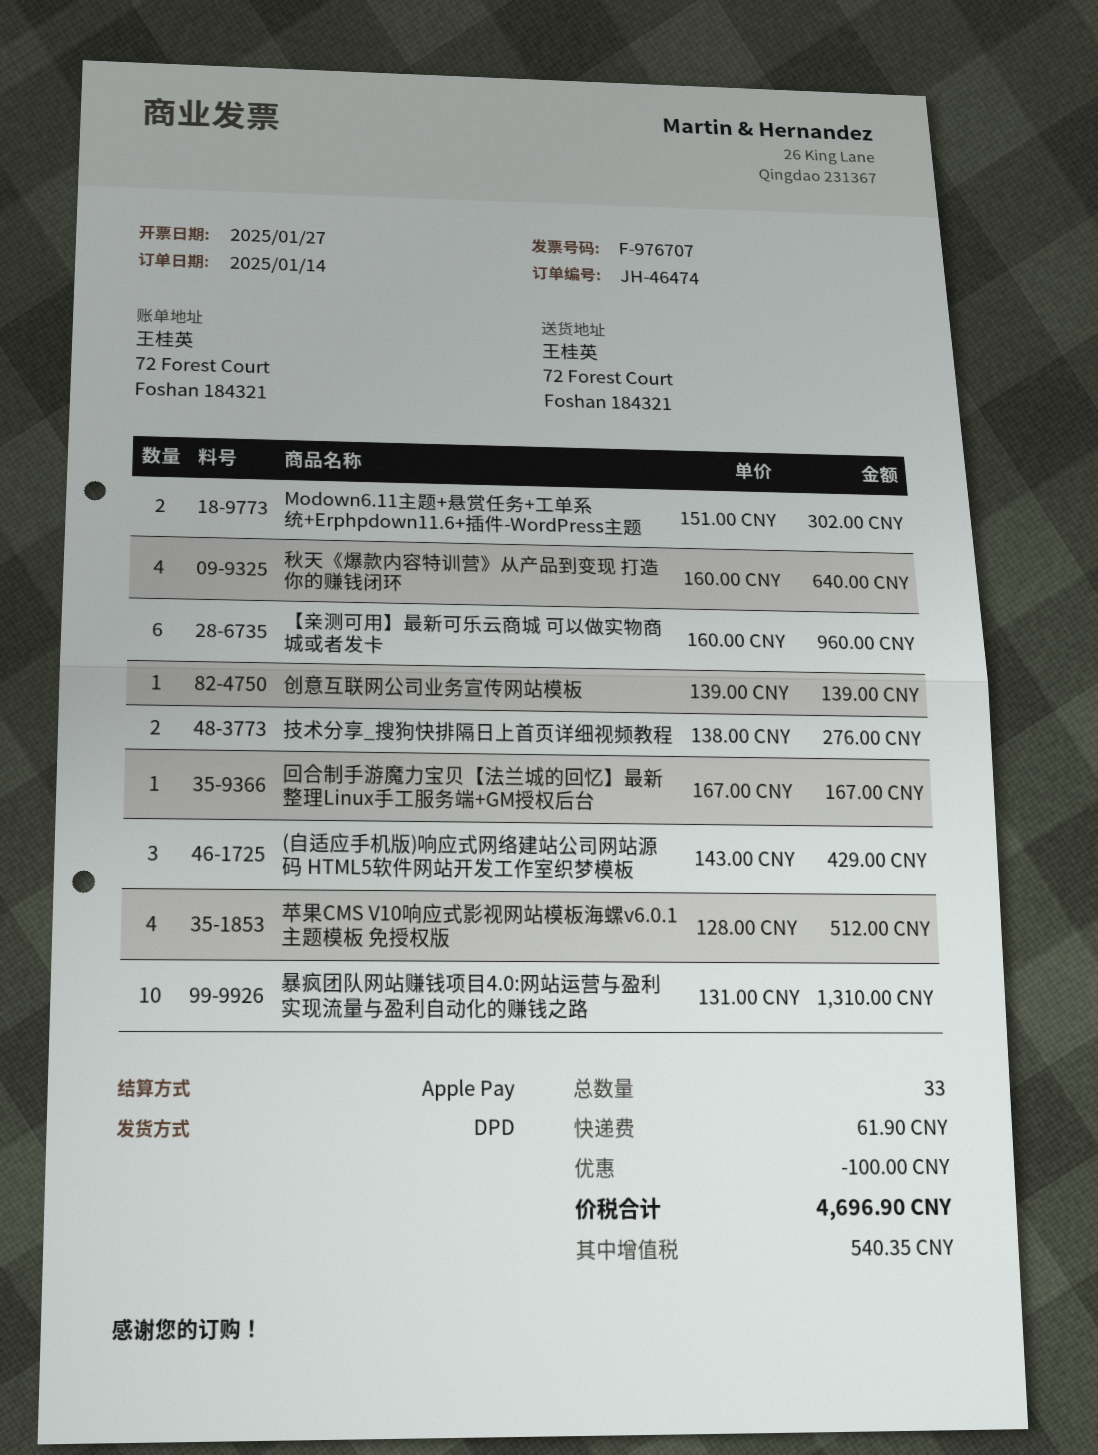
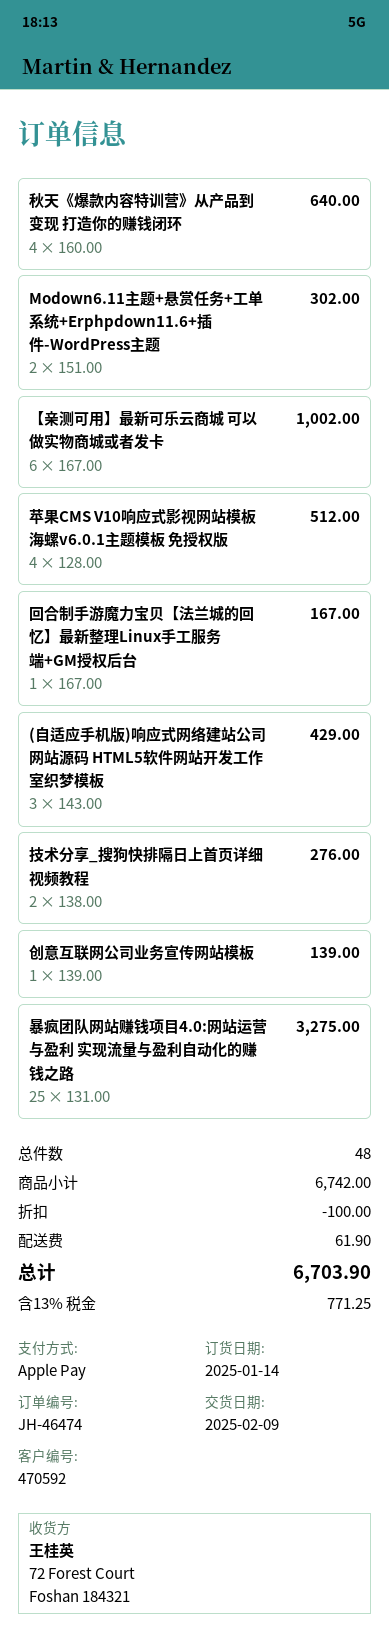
【亲测可用】最新可乐云商城 可以做实物商城或者发卡: 6 x 160.00 = 960.00 -> 6 x 167.00 = 1002.00
暴疯团队网站赚钱项目4.0:网站运营与盈利 实现流量与盈利自动化的赚钱之路: 10 x 131.00 = 1310.00 -> 25 x 131.00 = 3275.00
total quantity: 33 -> 48
tax: 540.35 -> 771.25
total: 4696.90 -> 6703.90

